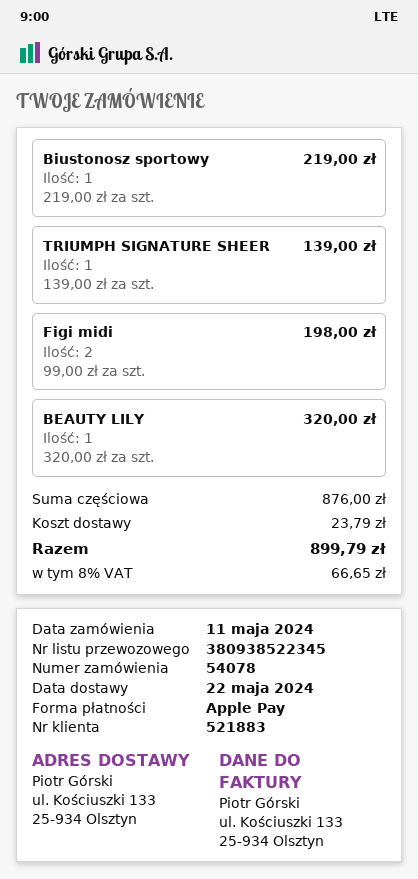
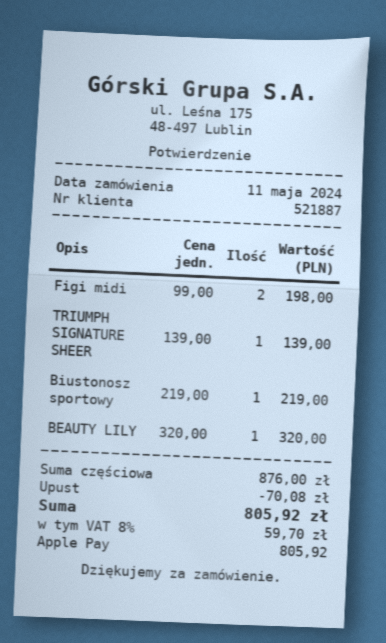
customer number: 521883 -> 521887
discount: none -> 70.08
shipping: 23.79 -> none
tax: 8% = 66.65 -> 8% = 59.70
total: 899.79 -> 805.92

